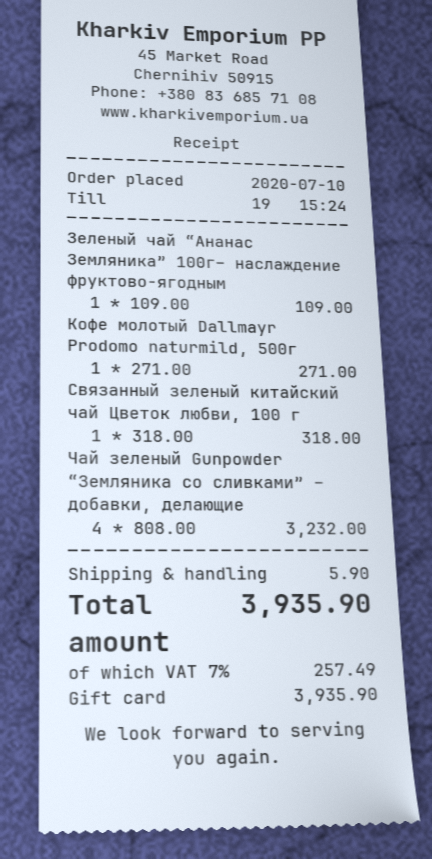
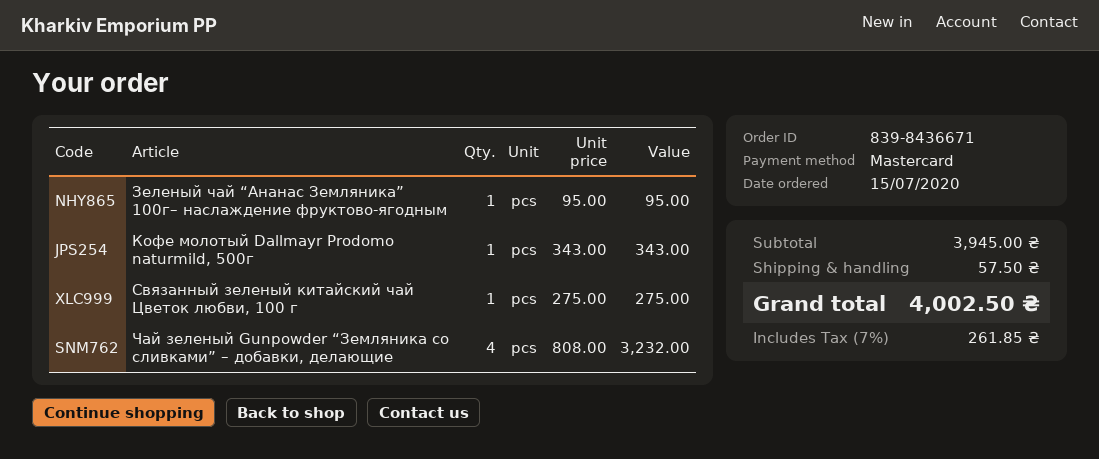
order date: 2020-07-10 -> 2020-07-15
payment method: gift card -> Mastercard
Зеленый чай “Ананас Земляника” 100г– наслаждение фруктово-ягодным: 1 x 109.00 = 109.00 -> 1 x 95.00 = 95.00
Кофе молотый Dallmayr Prodomo naturmild, 500г: 1 x 271.00 = 271.00 -> 1 x 343.00 = 343.00
Связанный зеленый китайский чай Цветок любви, 100 г: 1 x 318.00 = 318.00 -> 1 x 275.00 = 275.00
shipping: 5.90 -> 57.50
tax: 7% = 257.49 -> 7% = 261.85
total: 3935.90 -> 4002.50

